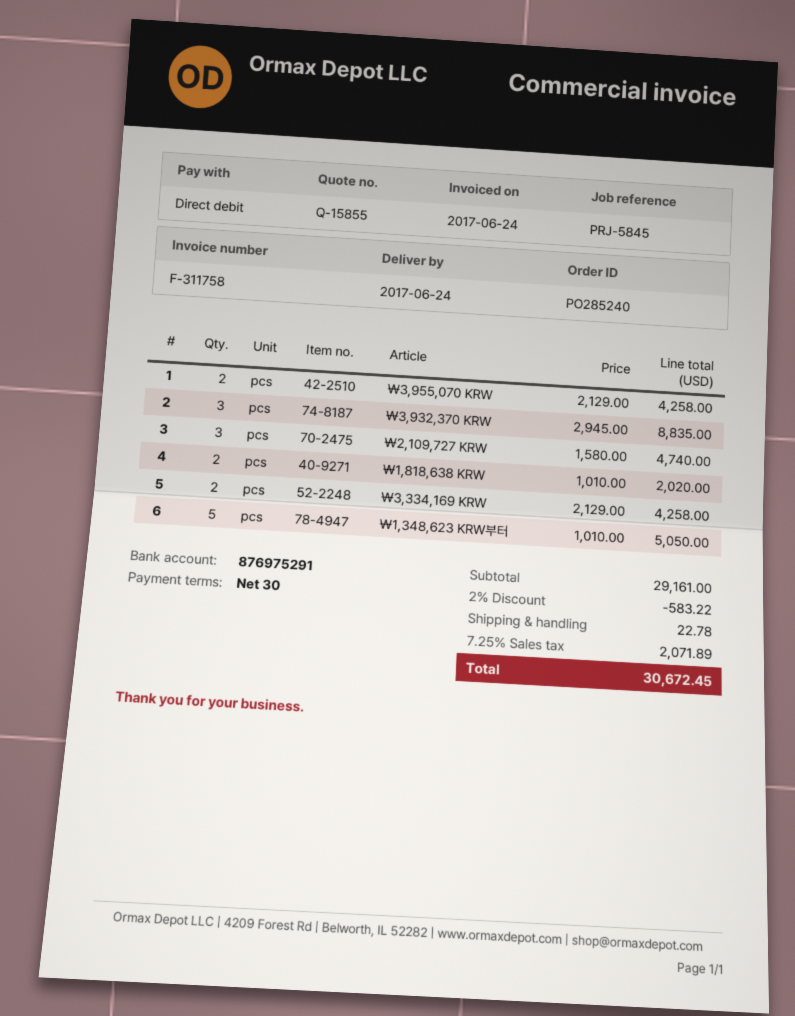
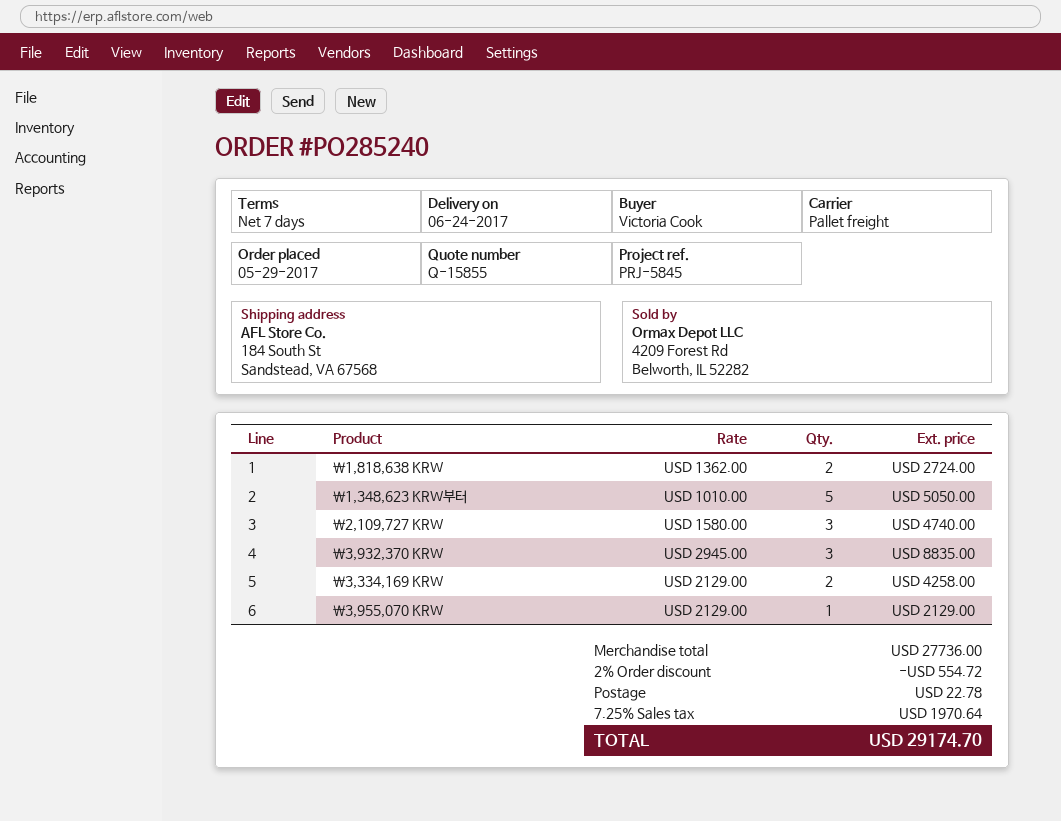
payment terms: 30 days -> 7 days
₩3,955,070 KRW: 2 x 2129.00 = 4258.00 -> 1 x 2129.00 = 2129.00
₩1,818,638 KRW: 2 x 1010.00 = 2020.00 -> 2 x 1362.00 = 2724.00
subtotal: 29161.00 -> 27736.00
discount: 2% = 583.22 -> 2% = 554.72
tax: 7.25% = 2071.89 -> 7.25% = 1970.64
total: 30672.45 -> 29174.70

